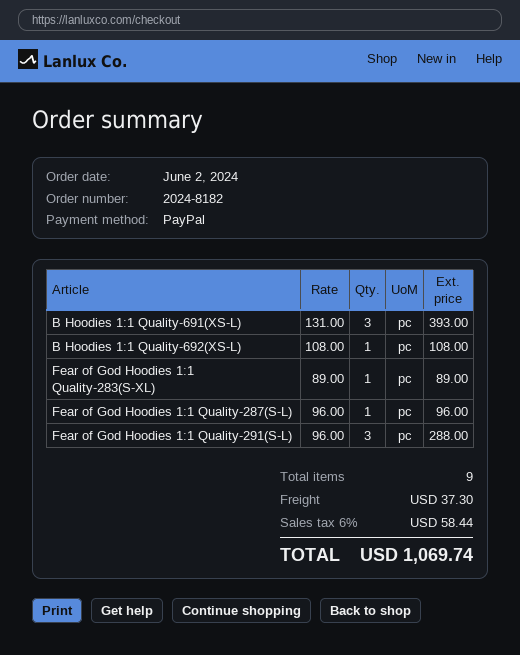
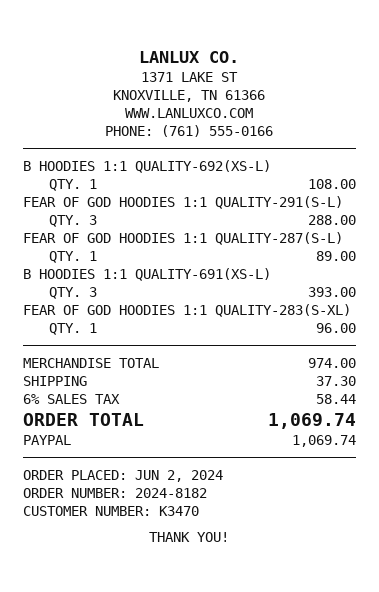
Fear of God Hoodies 1:1 Quality-283(S-XL): 1 for 89.00 -> 1 for 96.00
Fear of God Hoodies 1:1 Quality-287(S-L): 1 for 96.00 -> 1 for 89.00

